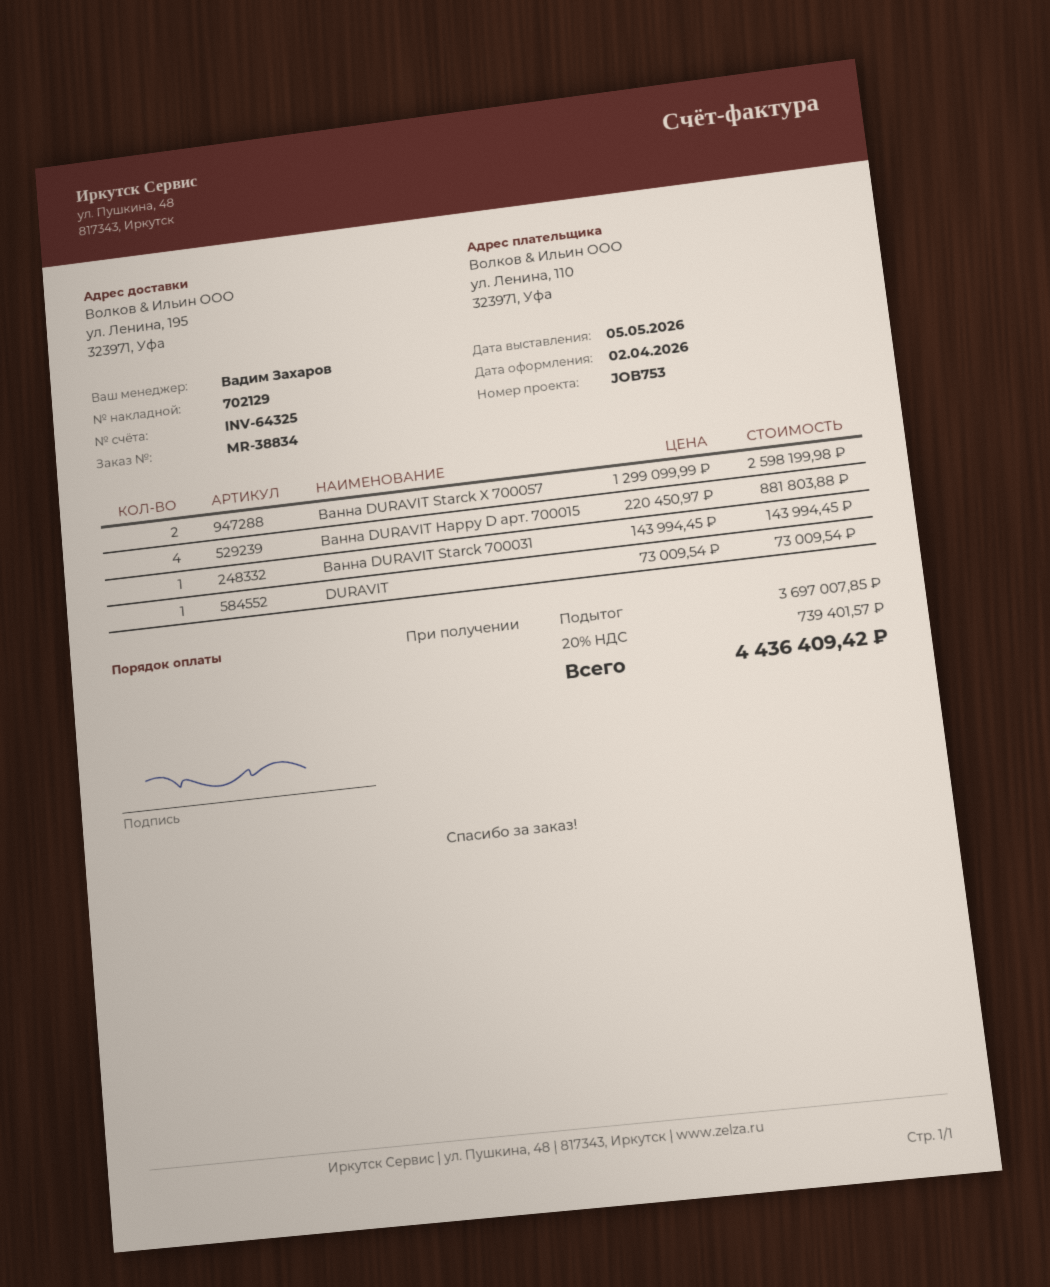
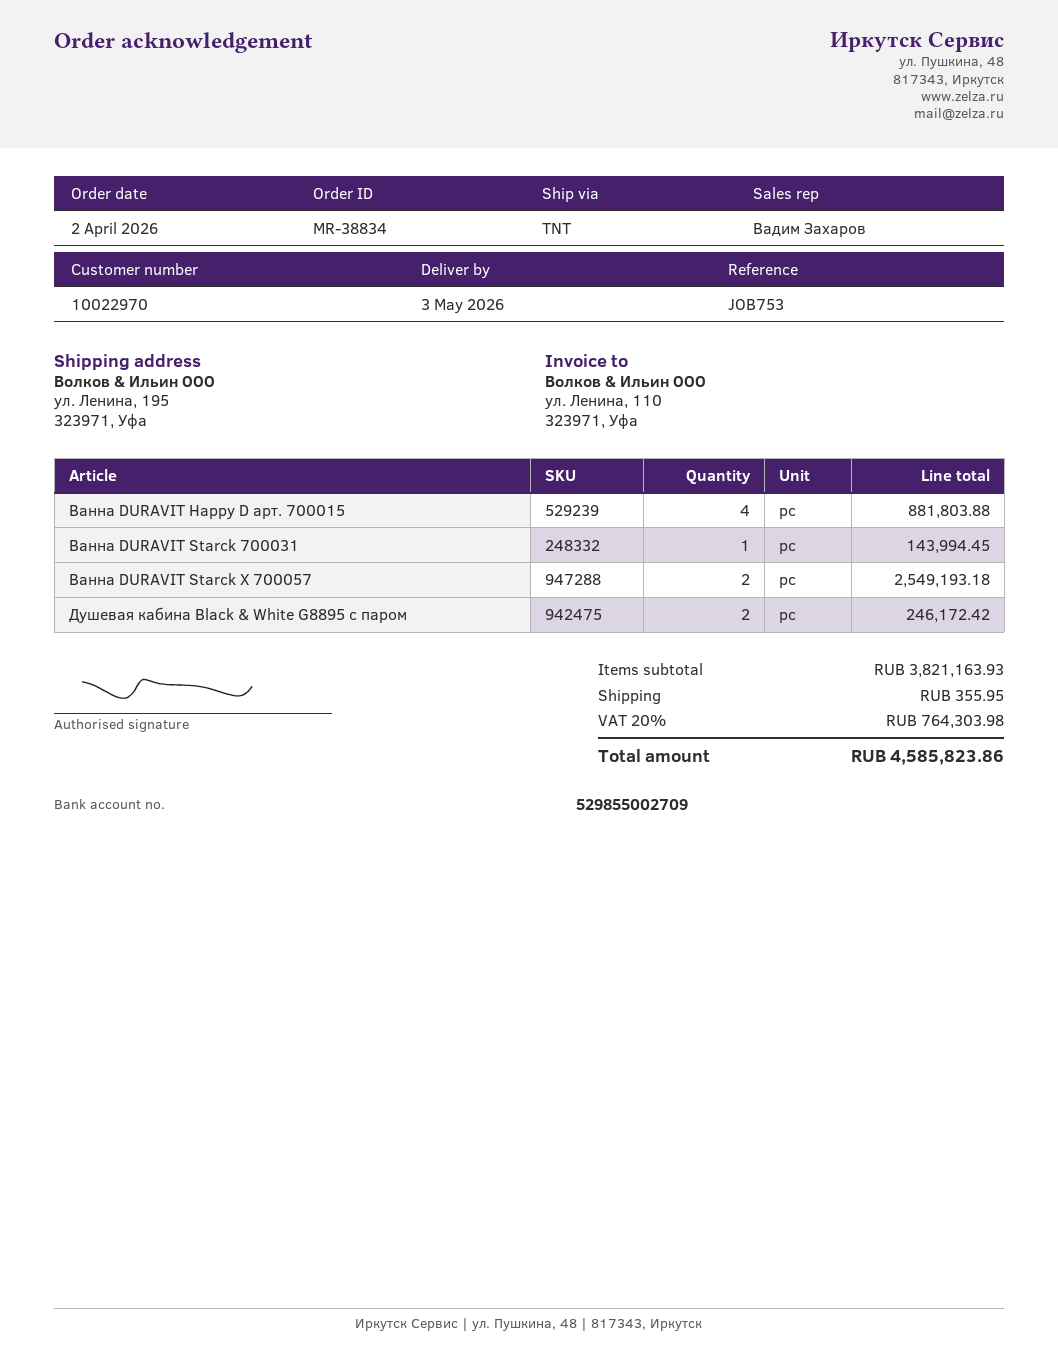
Ванна DURAVIT Starck X 700057: 2 for 2598199.98 -> 2 for 2549193.18
DURAVIT: 1 for 73009.54 -> none
Душевая кабина Black & White G8895 с паром: none -> 2 for 246172.42
subtotal: 3697007.85 -> 3821163.93
shipping: none -> 355.95
tax: 20% = 739401.57 -> 20% = 764303.98
total: 4436409.42 -> 4585823.86

